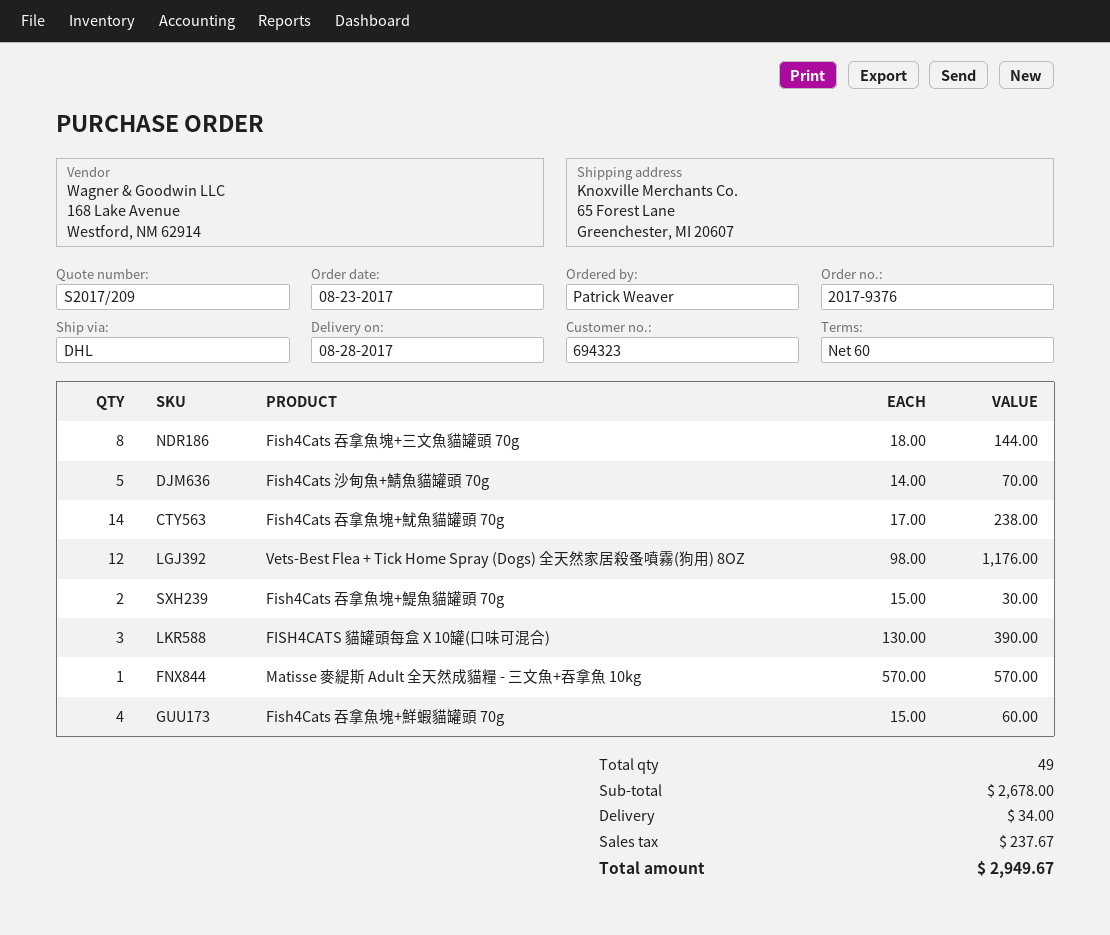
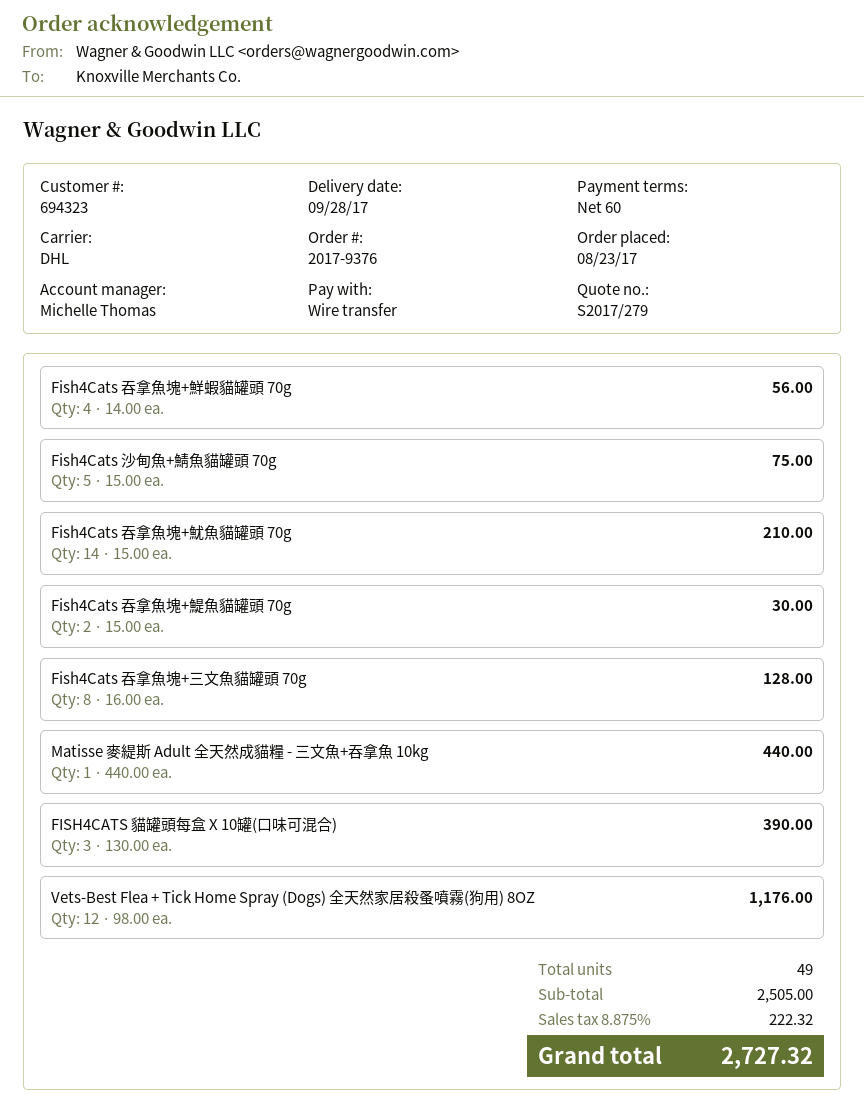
quote number: S2017/209 -> S2017/279
delivery date: 2017-08-28 -> 2017-09-28
Fish4Cats 吞拿魚塊+三文魚貓罐頭 70g: 8 x 18.00 = 144.00 -> 8 x 16.00 = 128.00
Fish4Cats 沙甸魚+鯖魚貓罐頭 70g: 5 x 14.00 = 70.00 -> 5 x 15.00 = 75.00
Fish4Cats 吞拿魚塊+魷魚貓罐頭 70g: 14 x 17.00 = 238.00 -> 14 x 15.00 = 210.00
Matisse 麥緹斯 Adult 全天然成貓糧 - 三文魚+吞拿魚 10kg: 1 x 570.00 = 570.00 -> 1 x 440.00 = 440.00
Fish4Cats 吞拿魚塊+鮮蝦貓罐頭 70g: 4 x 15.00 = 60.00 -> 4 x 14.00 = 56.00
subtotal: 2678.00 -> 2505.00
shipping: 34.00 -> none
tax: 237.67 -> 222.32
total: 2949.67 -> 2727.32

